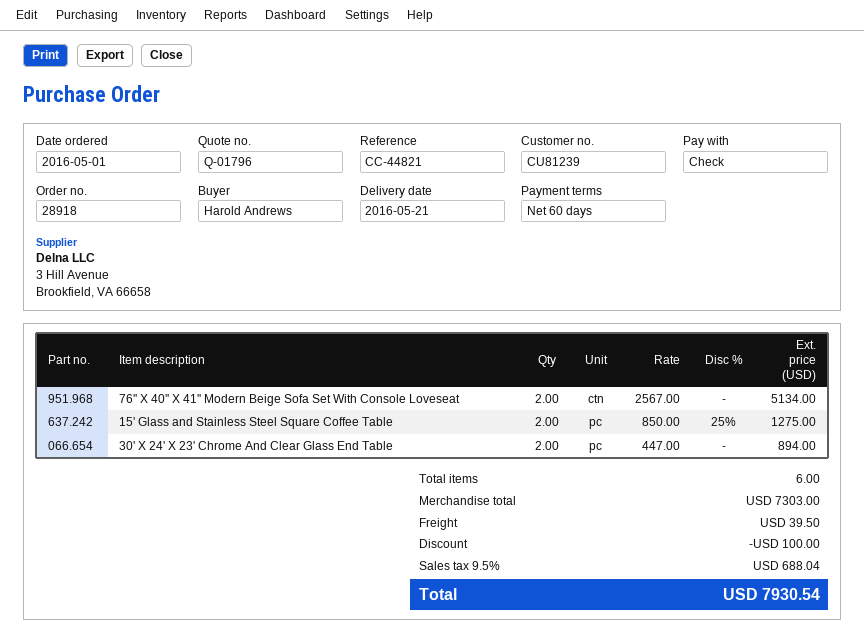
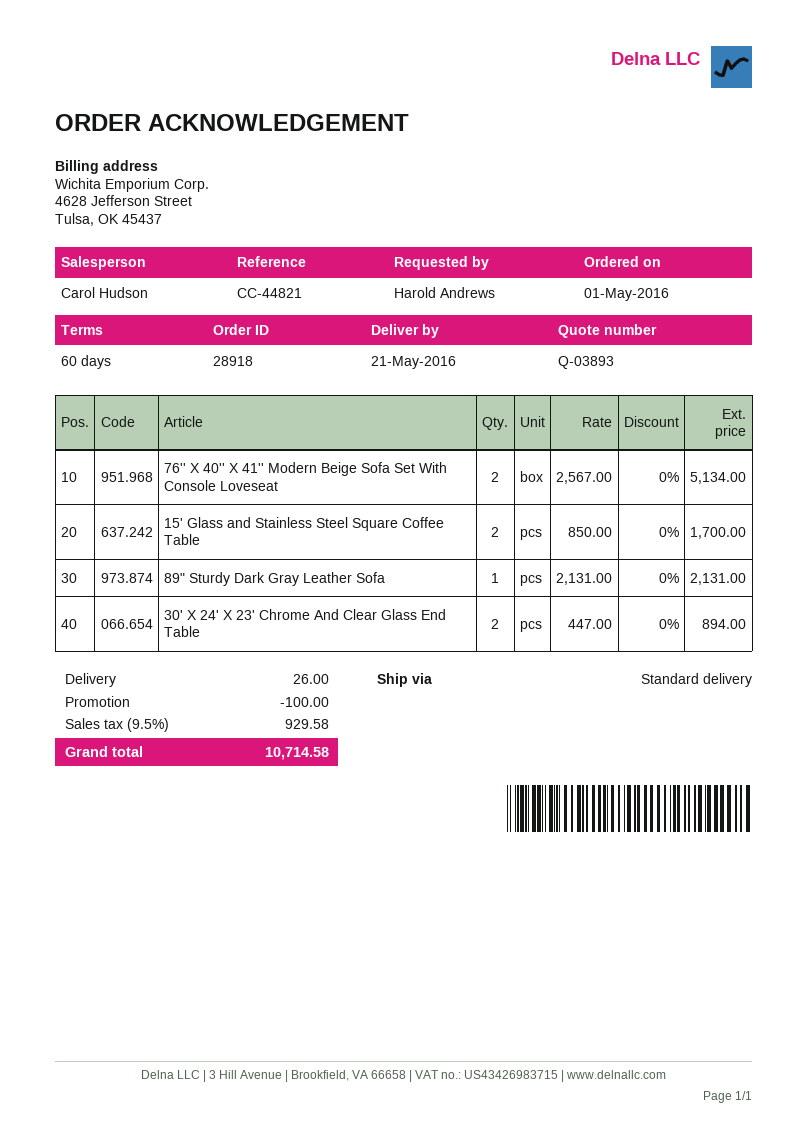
quote number: Q-01796 -> Q-03893
15' Glass and Stainless Steel Square Coffee Table: 2 x 850.00 - 25% = 1275.00 -> 2 x 850.00 = 1700.00
89" Sturdy Dark Gray Leather Sofa: none -> 1 x 2131.00 = 2131.00
shipping: 39.50 -> 26.00
tax: 9.5% = 688.04 -> 9.5% = 929.58
total: 7930.54 -> 10714.58

